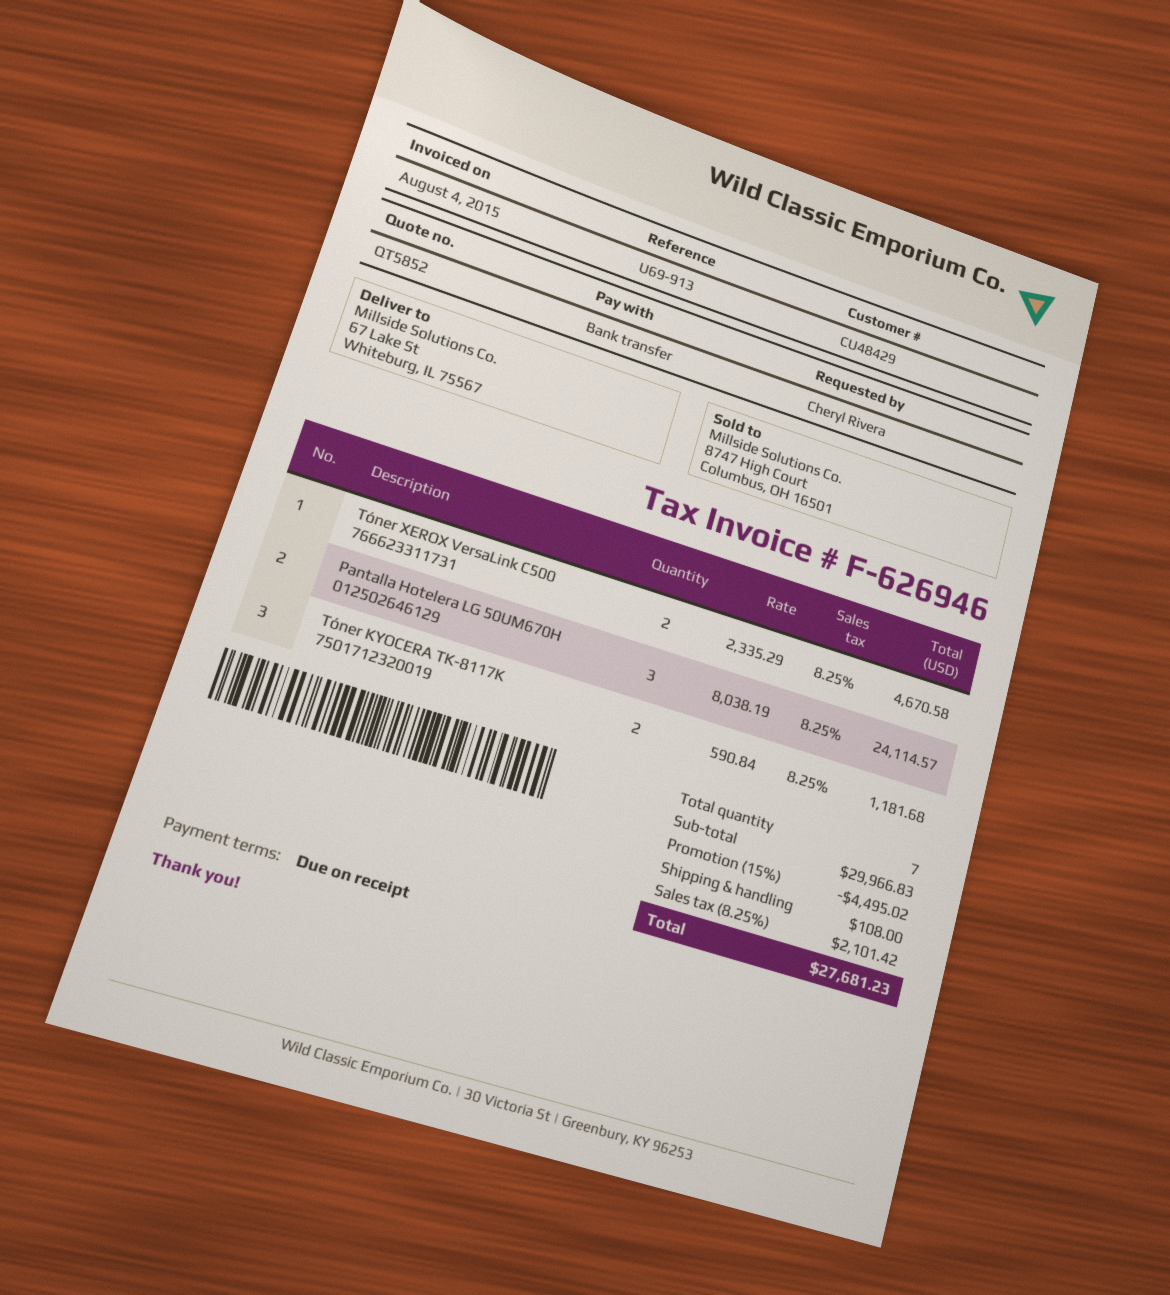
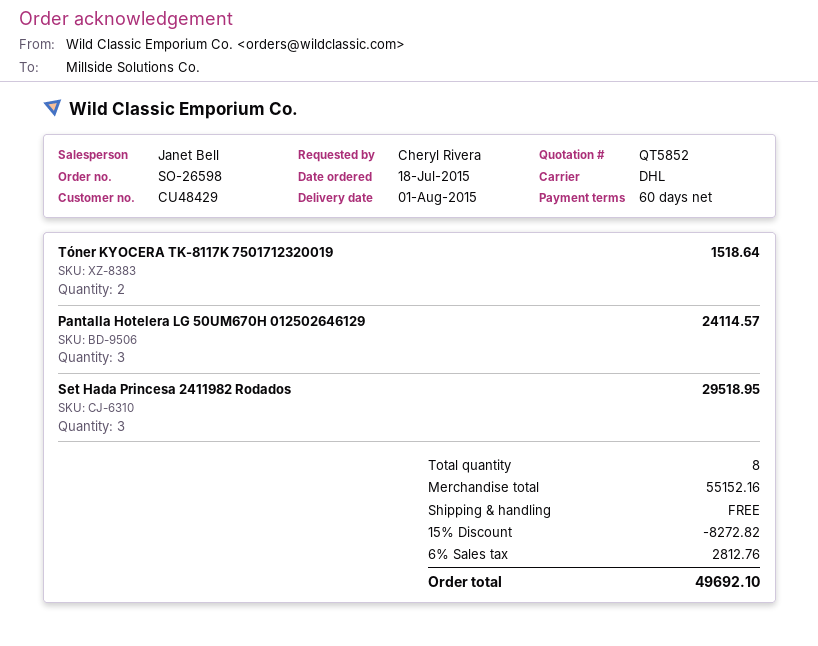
payment terms: on receipt -> 60 days
Tóner XEROX VersaLink C500 766623311731: 2 for 4670.58 -> none
Tóner KYOCERA TK-8117K 7501712320019: 2 for 1181.68 -> 2 for 1518.64
Set Hada Princesa 2411982 Rodados: none -> 3 for 29518.95
total quantity: 7 -> 8
subtotal: 29966.83 -> 55152.16
discount: 15% = 4495.02 -> 15% = 8272.82
shipping: 108.00 -> 0.00
tax: 8.25% = 2101.42 -> 6% = 2812.76
total: 27681.23 -> 49692.10

